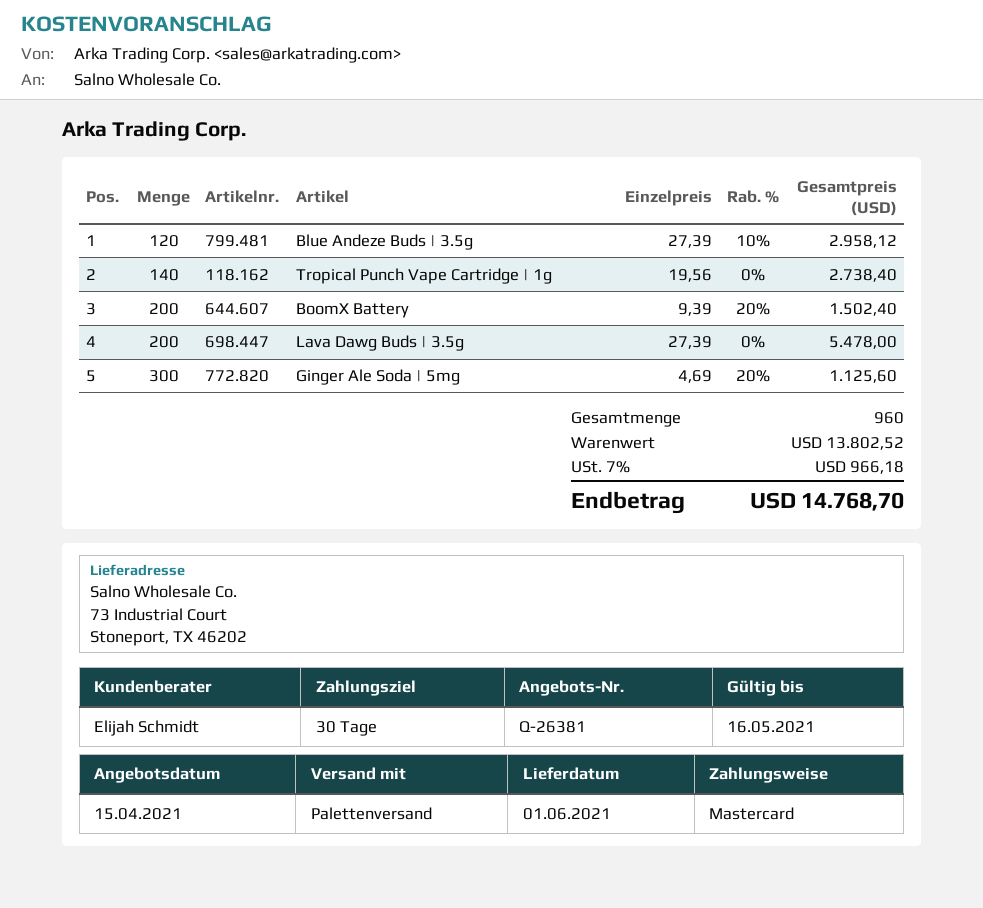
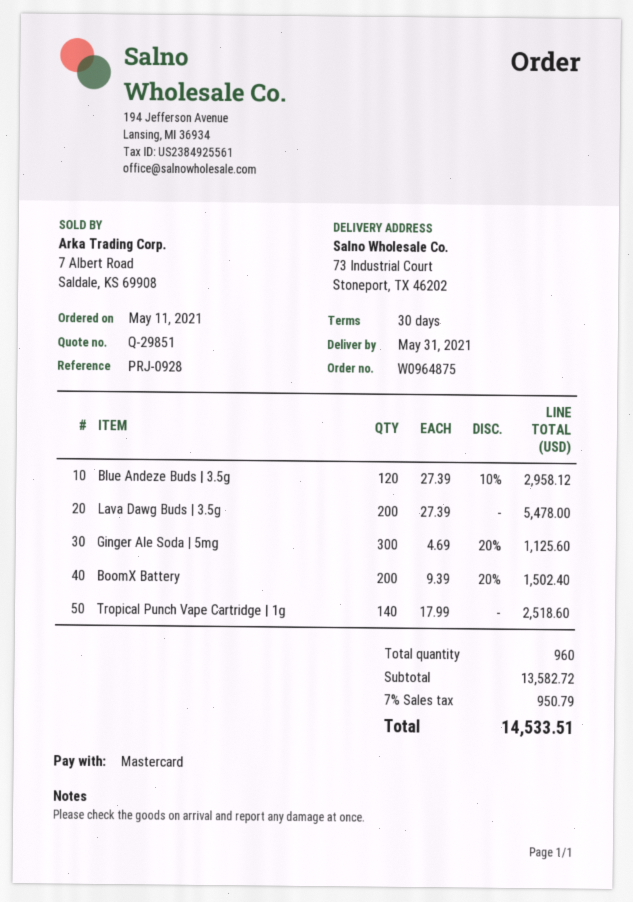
quote number: Q-26381 -> Q-29851
delivery date: 2021-06-01 -> 2021-05-31
Tropical Punch Vape Cartridge | 1g: 140 x 19.56 = 2738.40 -> 140 x 17.99 = 2518.60
subtotal: 13802.52 -> 13582.72
tax: 7% = 966.18 -> 7% = 950.79
total: 14768.70 -> 14533.51

